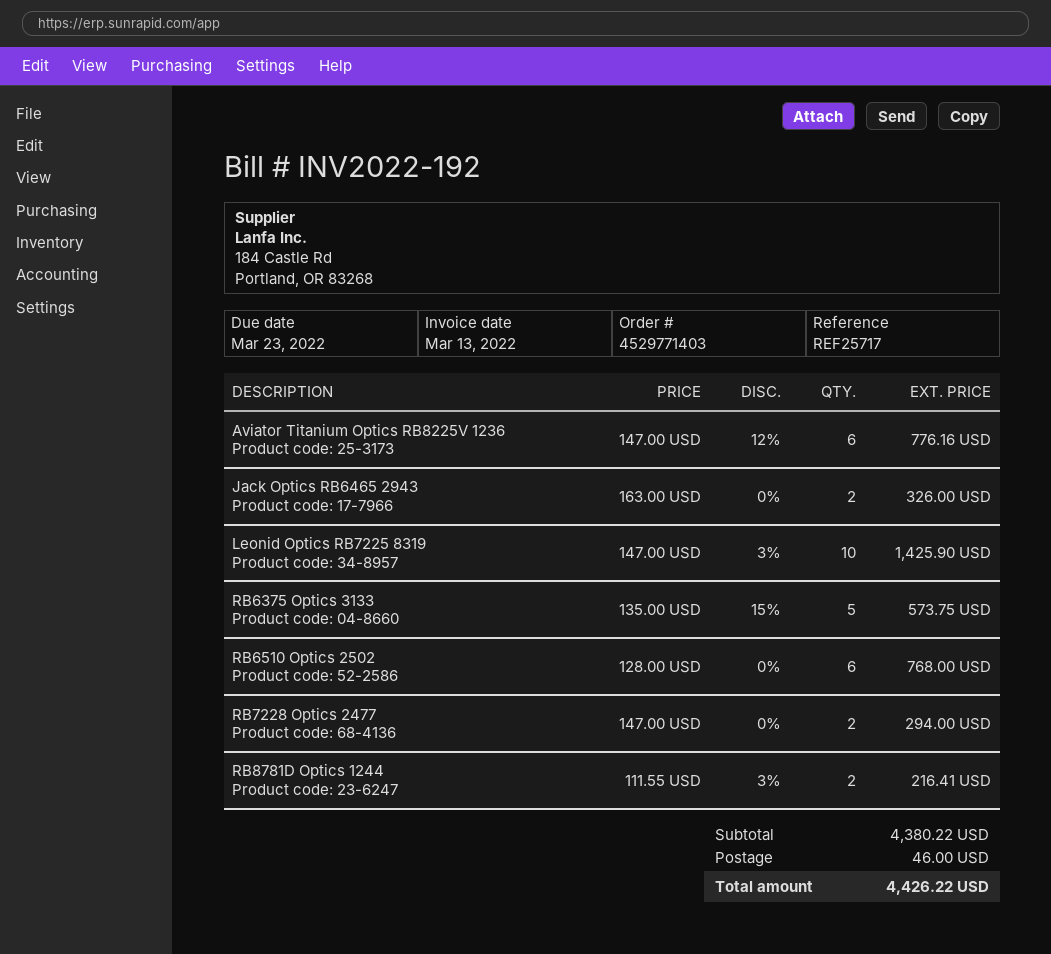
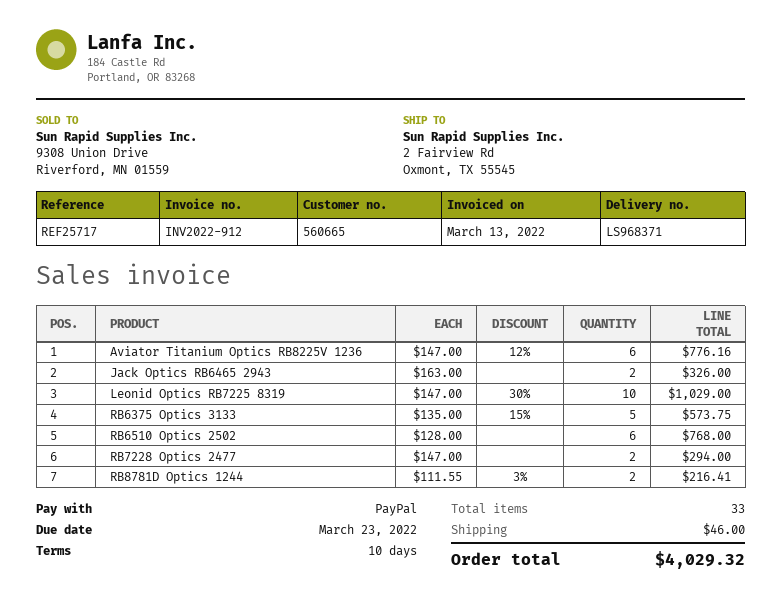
invoice number: INV2022-192 -> INV2022-912
Leonid Optics RB7225 8319: 10 x 147.00 - 3% = 1425.90 -> 10 x 147.00 - 30% = 1029.00
total: 4426.22 -> 4029.32

